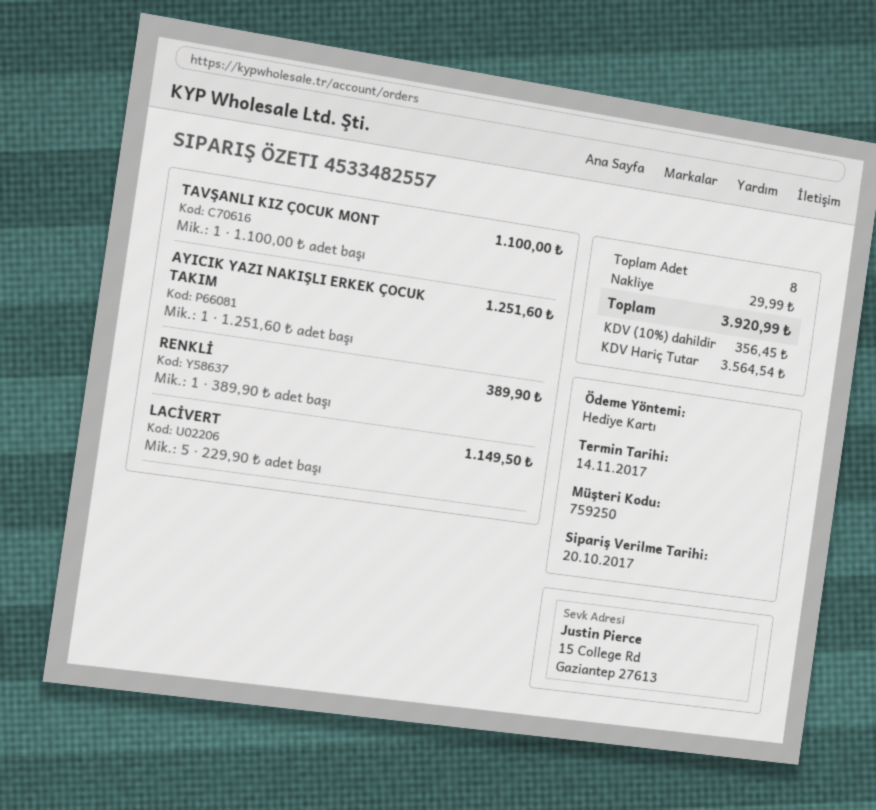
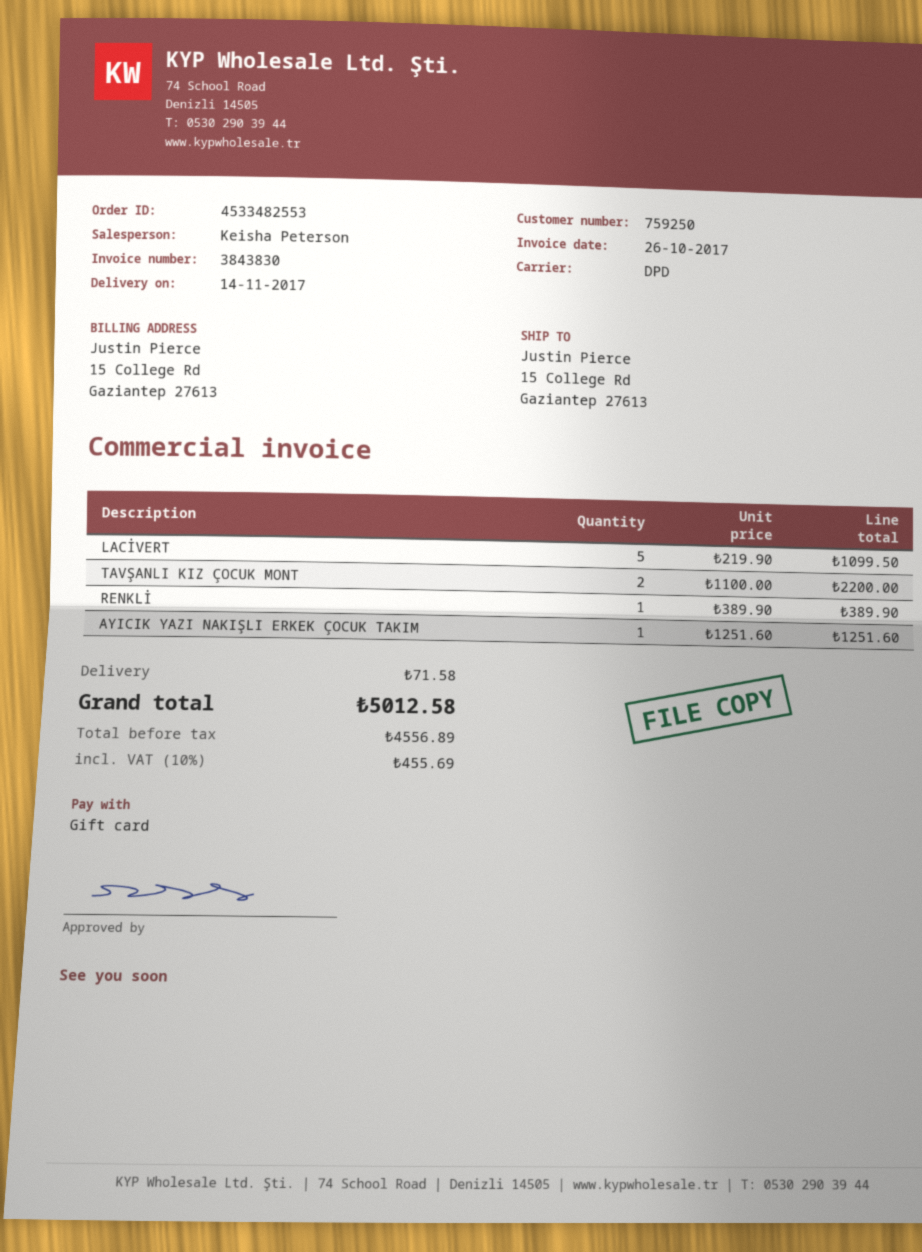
order number: 4533482557 -> 4533482553
TAVŞANLI KIZ ÇOCUK MONT: 1 x 1100.00 = 1100.00 -> 2 x 1100.00 = 2200.00
LACİVERT: 5 x 229.90 = 1149.50 -> 5 x 219.90 = 1099.50
shipping: 29.99 -> 71.58
net: 3564.54 -> 4556.89
tax: 10% = 356.45 -> 10% = 455.69
total: 3920.99 -> 5012.58

